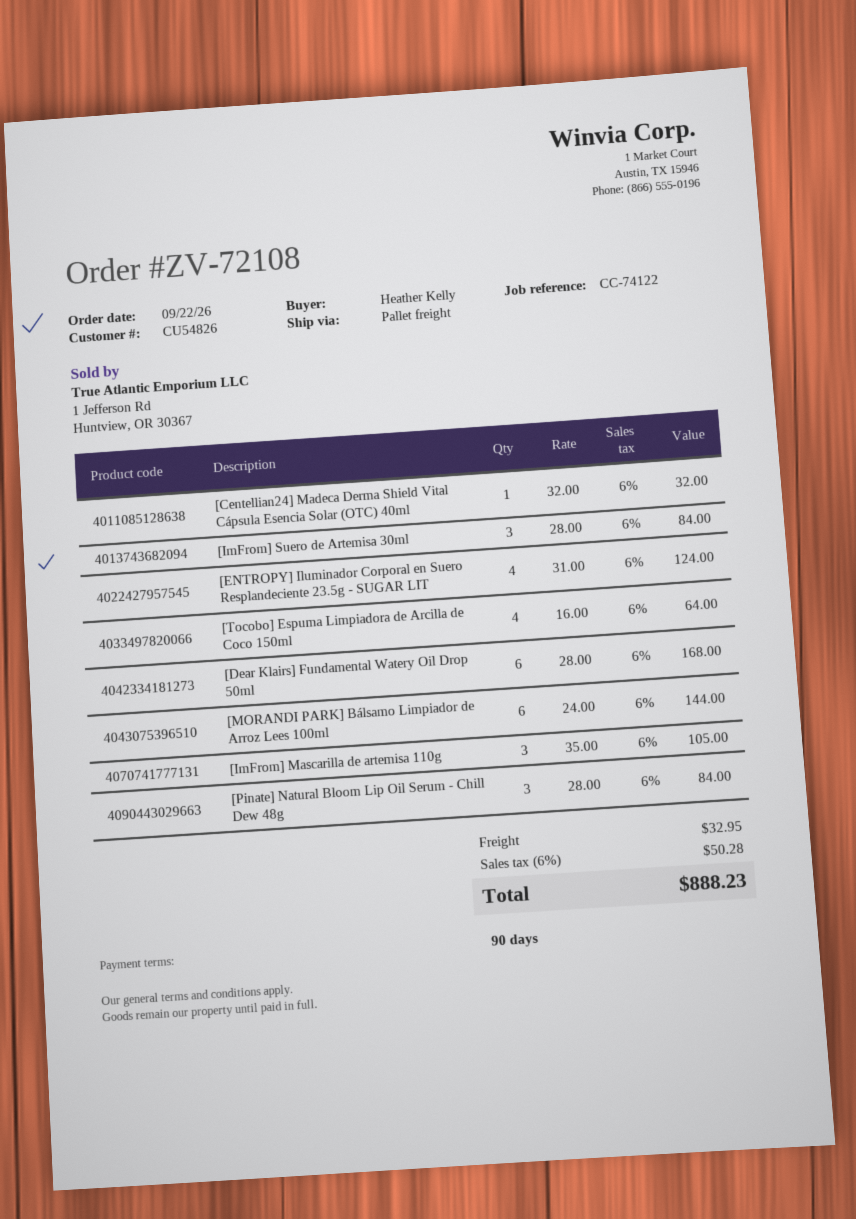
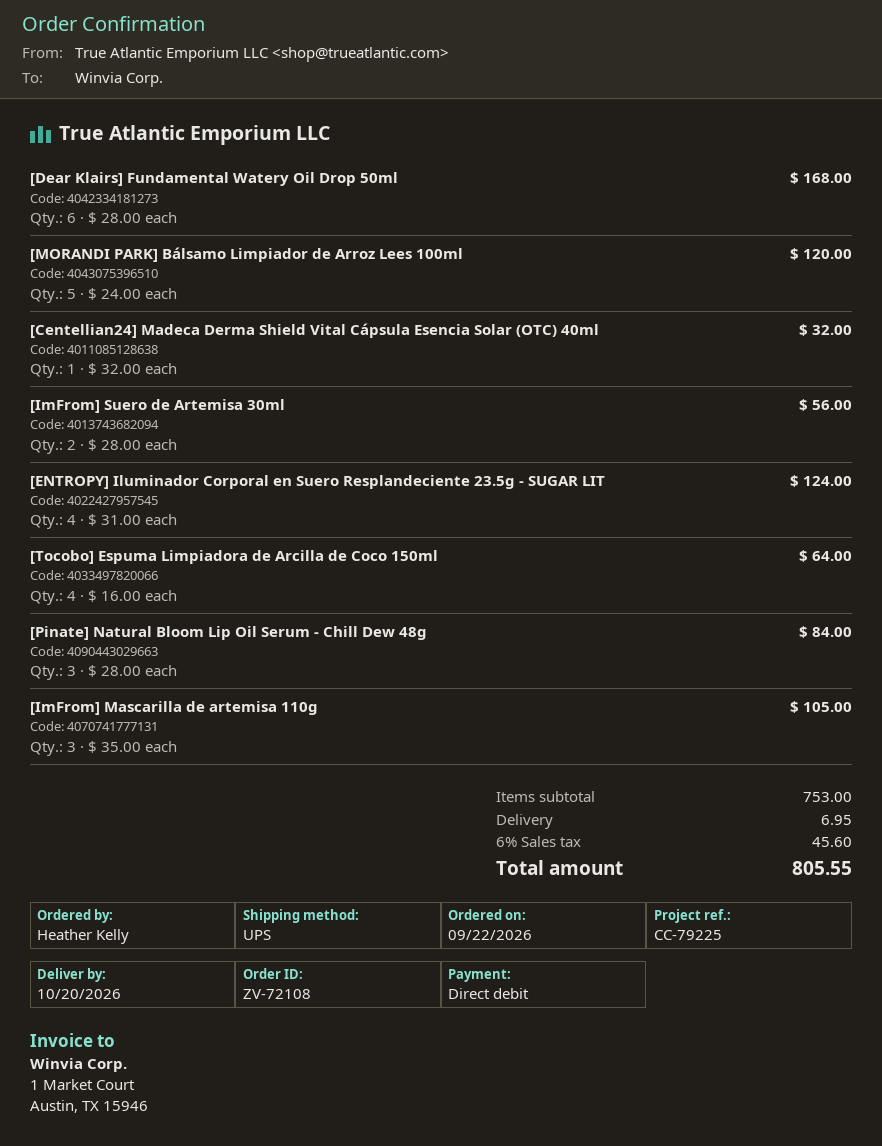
reference: CC-74122 -> CC-79225
shipping method: pallet freight -> UPS
[ImFrom] Suero de Artemisa 30ml: 3 x 28.00 = 84.00 -> 2 x 28.00 = 56.00
[MORANDI PARK] Bálsamo Limpiador de Arroz Lees 100ml: 6 x 24.00 = 144.00 -> 5 x 24.00 = 120.00
shipping: 32.95 -> 6.95
tax: 6% = 50.28 -> 6% = 45.60
total: 888.23 -> 805.55

